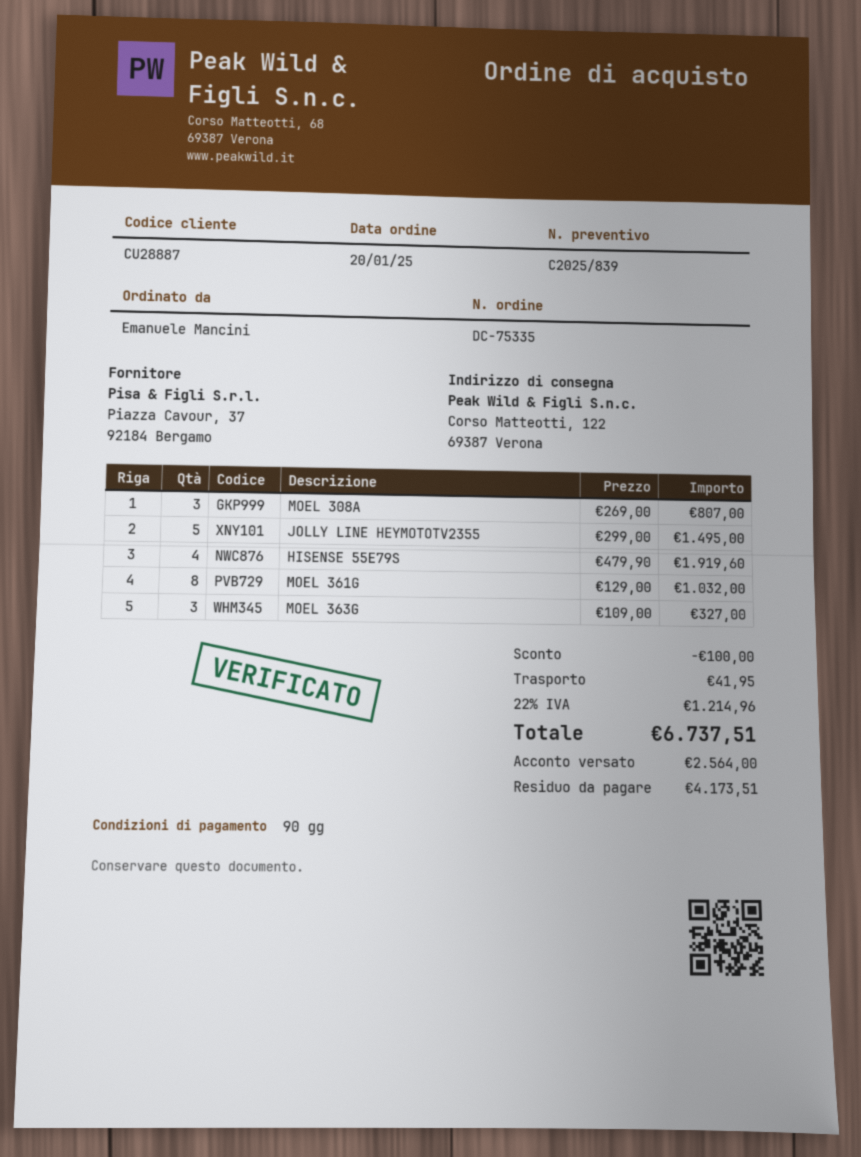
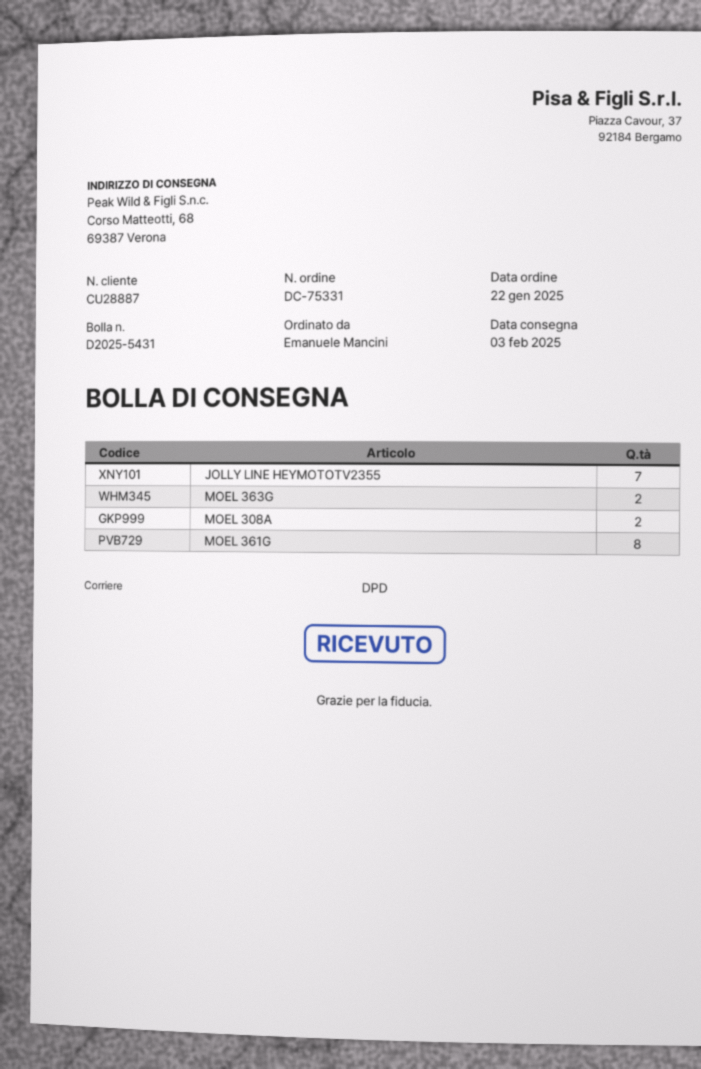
order number: DC-75335 -> DC-75331
order date: 2025-01-20 -> 2025-01-22
ship to: Corso Matteotti, 122, 69387 Verona -> Corso Matteotti, 68, 69387 Verona
MOEL 308A: 3 -> 2
JOLLY LINE HEYMOTOTV2355: 5 -> 7
HISENSE 55E79S: 4 -> none
MOEL 363G: 3 -> 2

